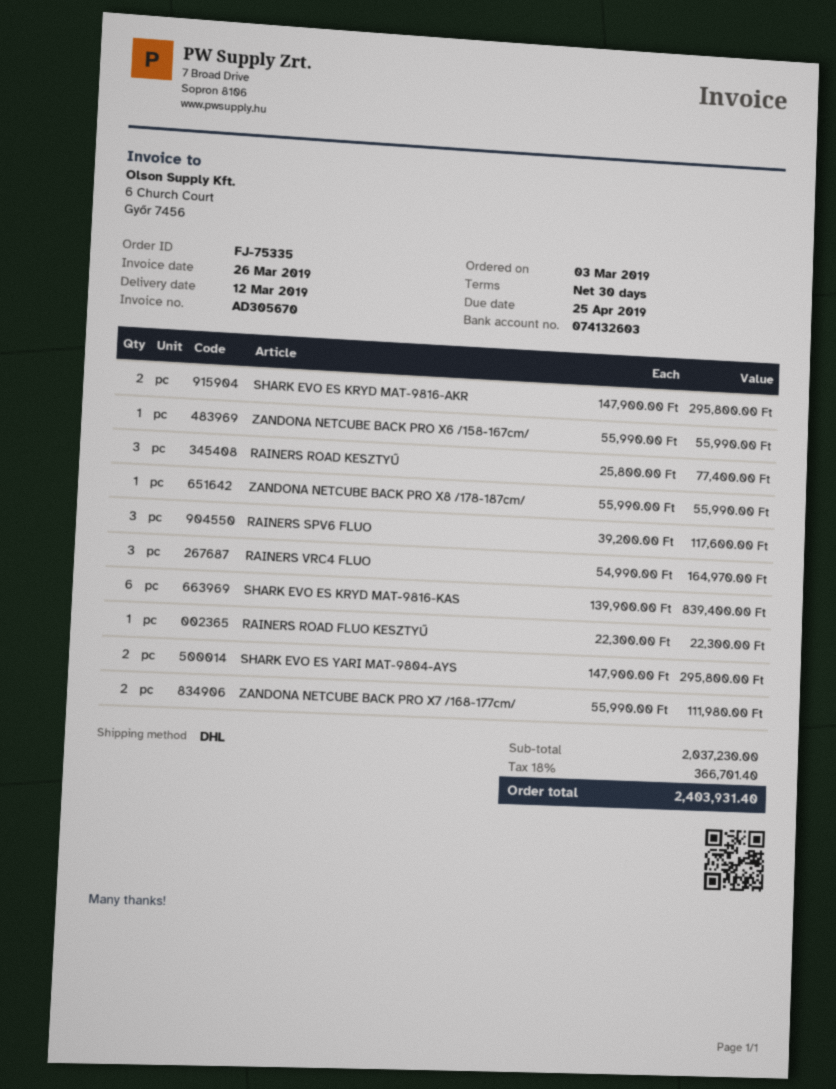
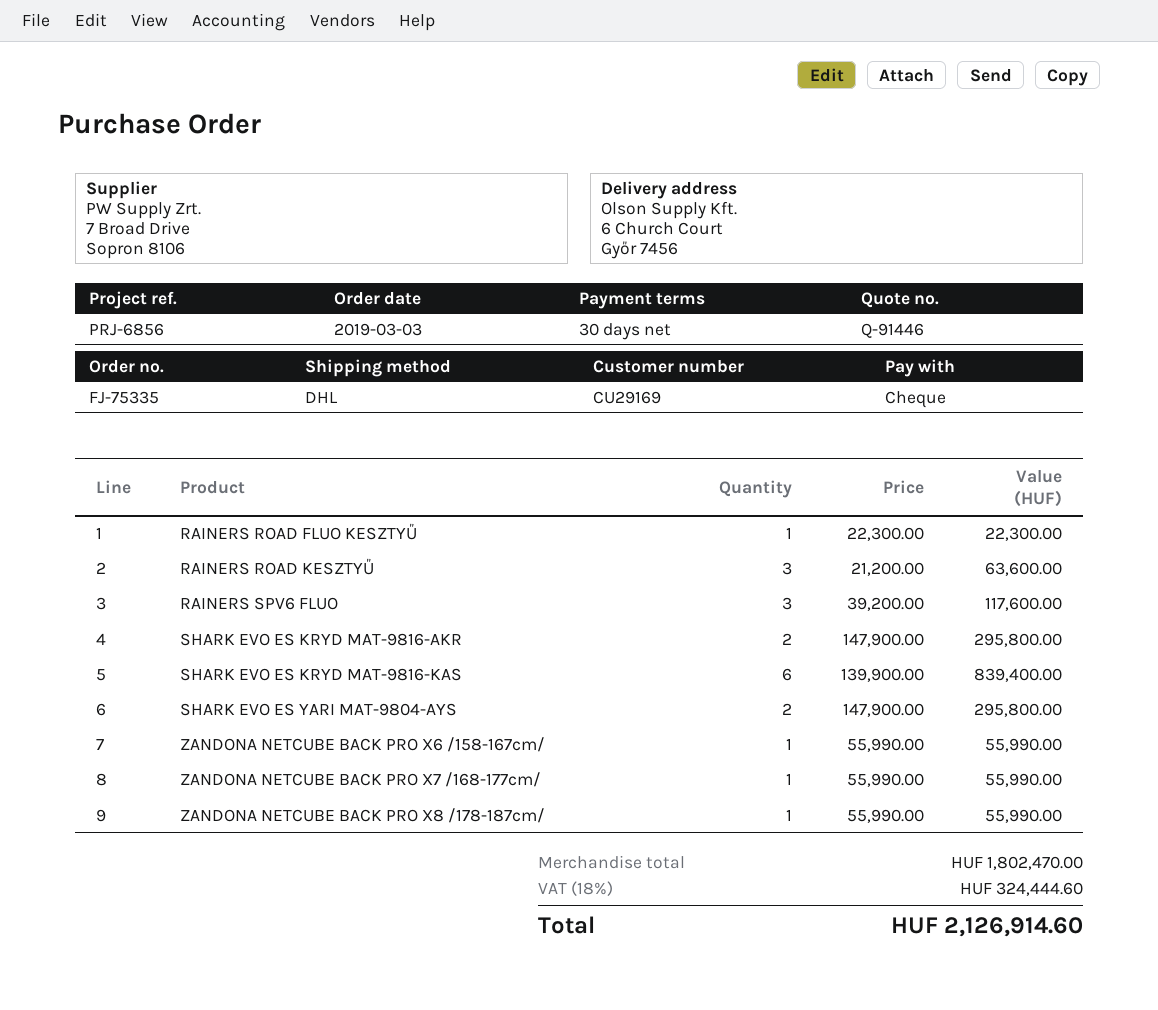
RAINERS ROAD KESZTYŰ: 3 x 25800.00 = 77400.00 -> 3 x 21200.00 = 63600.00
RAINERS VRC4 FLUO: 3 x 54990.00 = 164970.00 -> none
ZANDONA NETCUBE BACK PRO X7 /168-177cm/: 2 x 55990.00 = 111980.00 -> 1 x 55990.00 = 55990.00
subtotal: 2037230.00 -> 1802470.00
tax: 18% = 366701.40 -> 18% = 324444.60
total: 2403931.40 -> 2126914.60

